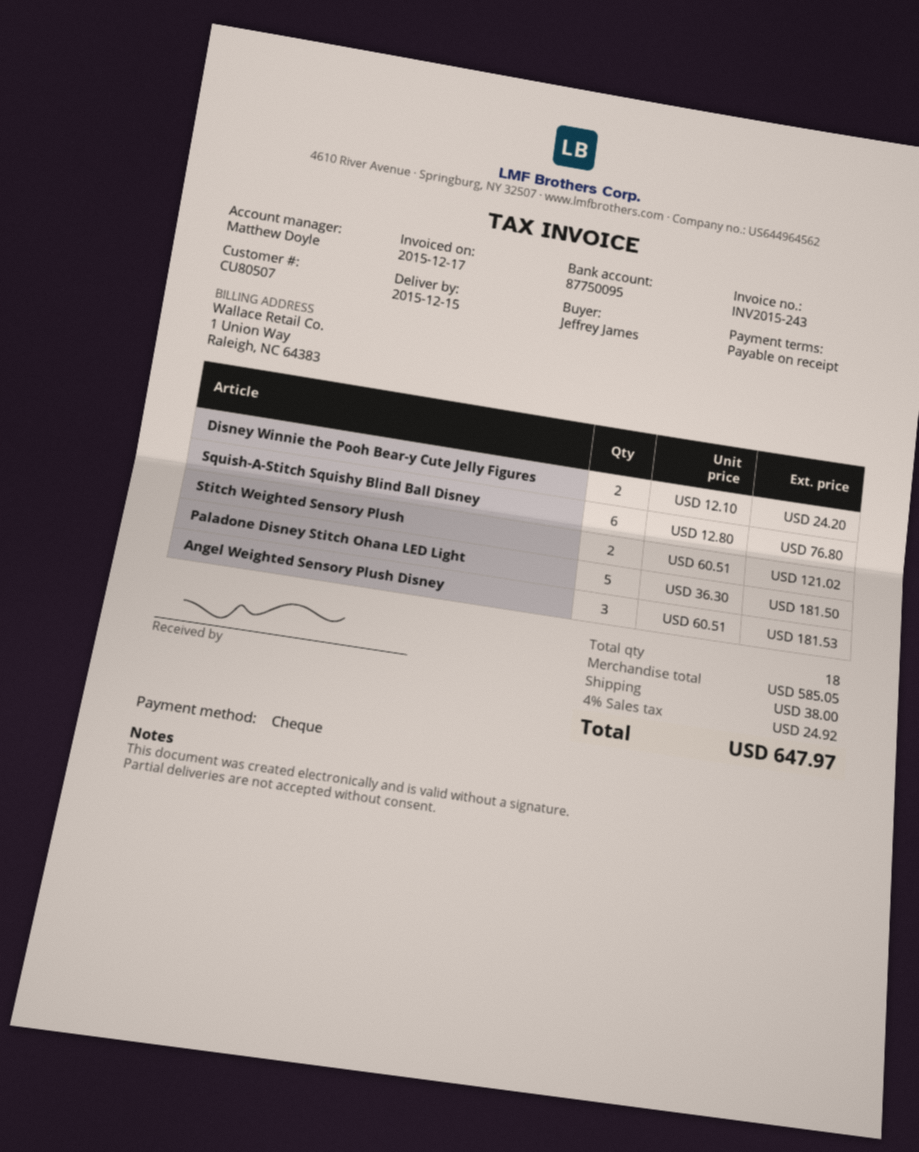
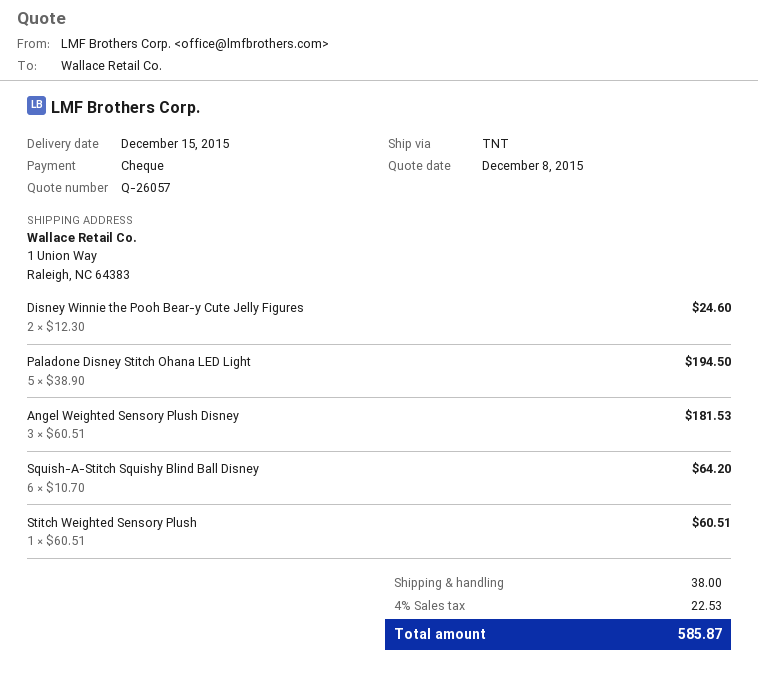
Disney Winnie the Pooh Bear-y Cute Jelly Figures: 2 x 12.10 = 24.20 -> 2 x 12.30 = 24.60
Squish-A-Stitch Squishy Blind Ball Disney: 6 x 12.80 = 76.80 -> 6 x 10.70 = 64.20
Stitch Weighted Sensory Plush: 2 x 60.51 = 121.02 -> 1 x 60.51 = 60.51
Paladone Disney Stitch Ohana LED Light: 5 x 36.30 = 181.50 -> 5 x 38.90 = 194.50
tax: 4% = 24.92 -> 4% = 22.53
total: 647.97 -> 585.87

